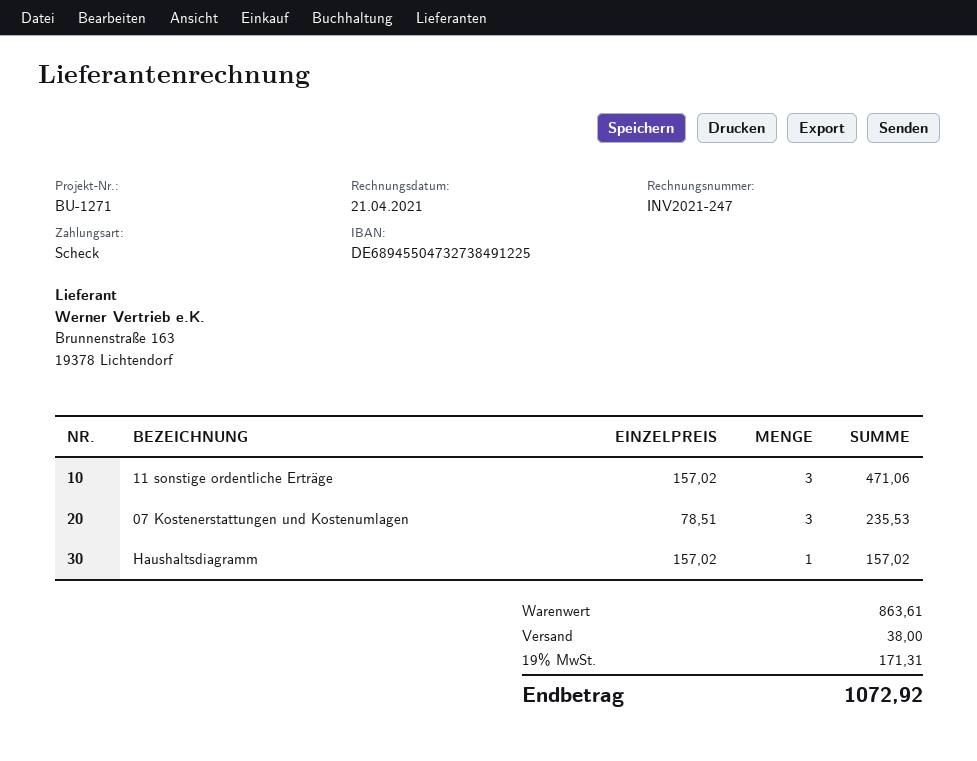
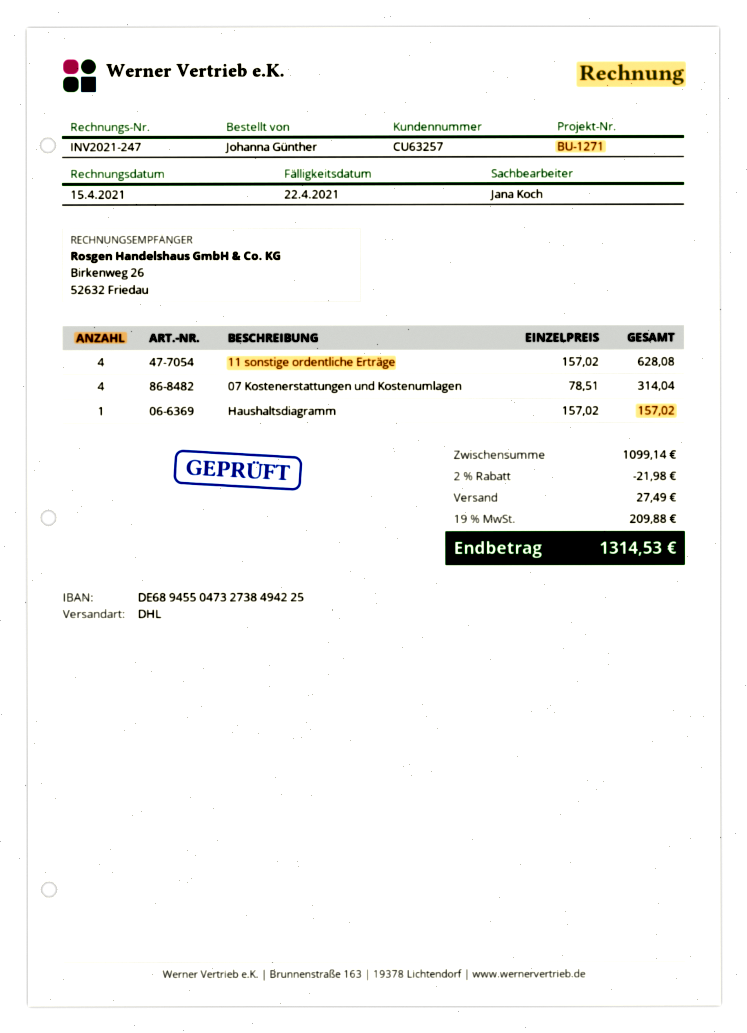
invoice date: 2021-04-21 -> 2021-04-15
bank account: DE68945504732738491225 -> DE68945504732738494225
11 sonstige ordentliche Erträge: 3 x 157.02 = 471.06 -> 4 x 157.02 = 628.08
07 Kostenerstattungen und Kostenumlagen: 3 x 78.51 = 235.53 -> 4 x 78.51 = 314.04
subtotal: 863.61 -> 1099.14
discount: none -> 2% = 21.98
shipping: 38.00 -> 27.49
tax: 19% = 171.31 -> 19% = 209.88
total: 1072.92 -> 1314.53

